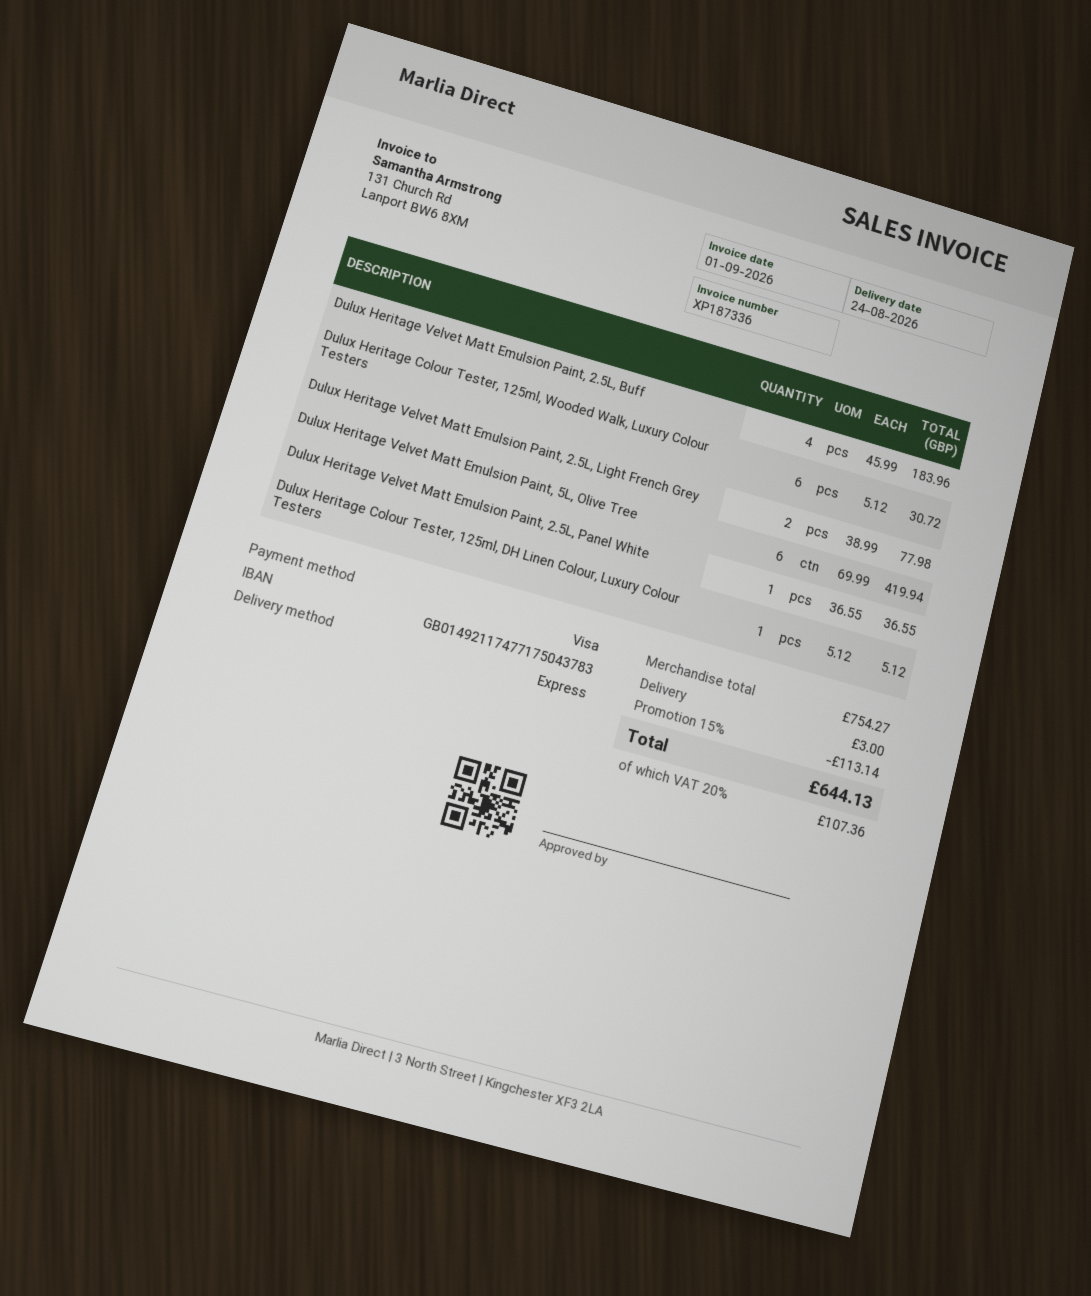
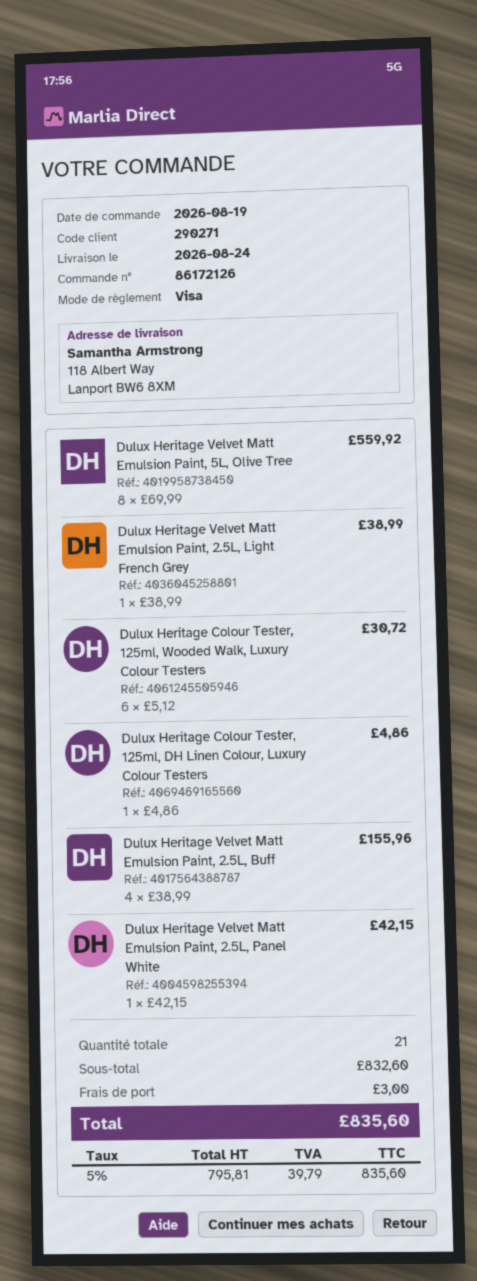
Dulux Heritage Velvet Matt Emulsion Paint, 2.5L, Buff: 4 x 45.99 = 183.96 -> 4 x 38.99 = 155.96
Dulux Heritage Velvet Matt Emulsion Paint, 2.5L, Light French Grey: 2 x 38.99 = 77.98 -> 1 x 38.99 = 38.99
Dulux Heritage Velvet Matt Emulsion Paint, 5L, Olive Tree: 6 x 69.99 = 419.94 -> 8 x 69.99 = 559.92
Dulux Heritage Velvet Matt Emulsion Paint, 2.5L, Panel White: 1 x 36.55 = 36.55 -> 1 x 42.15 = 42.15
Dulux Heritage Colour Tester, 125ml, DH Linen Colour, Luxury Colour Testers: 1 x 5.12 = 5.12 -> 1 x 4.86 = 4.86
subtotal: 754.27 -> 832.60
discount: 15% = 113.14 -> none
tax: 20% = 107.36 -> 5% = 39.79
total: 644.13 -> 835.60

